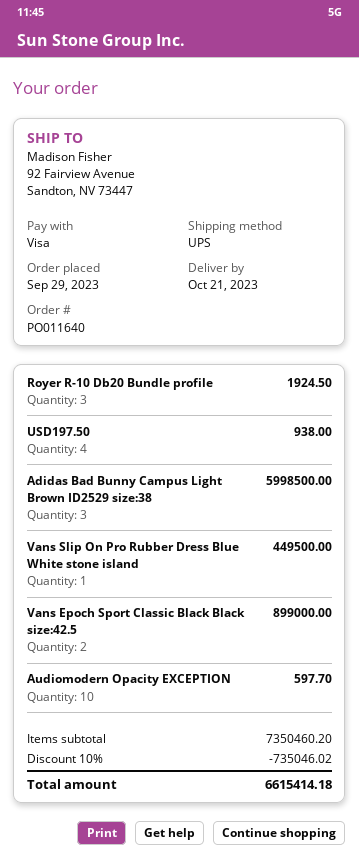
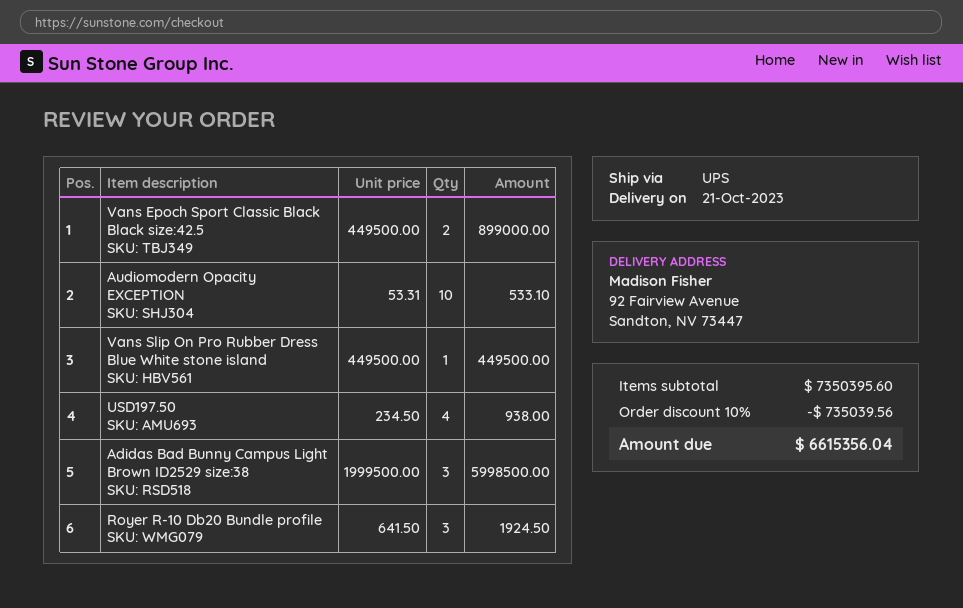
Audiomodern Opacity EXCEPTION: 10 for 597.70 -> 10 for 533.10
subtotal: 7350460.20 -> 7350395.60
discount: 10% = 735046.02 -> 10% = 735039.56
total: 6615414.18 -> 6615356.04

